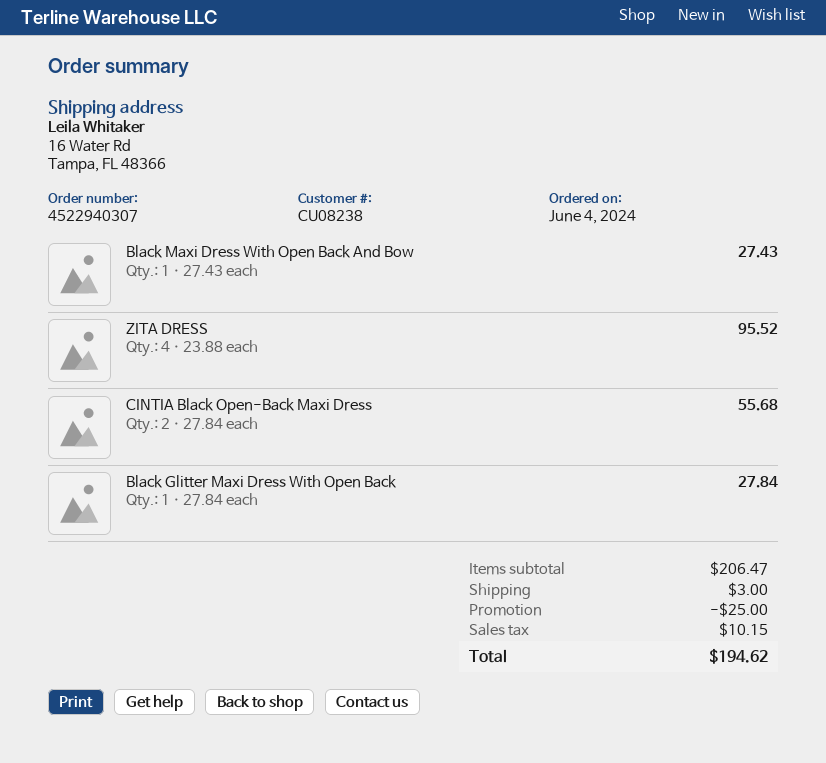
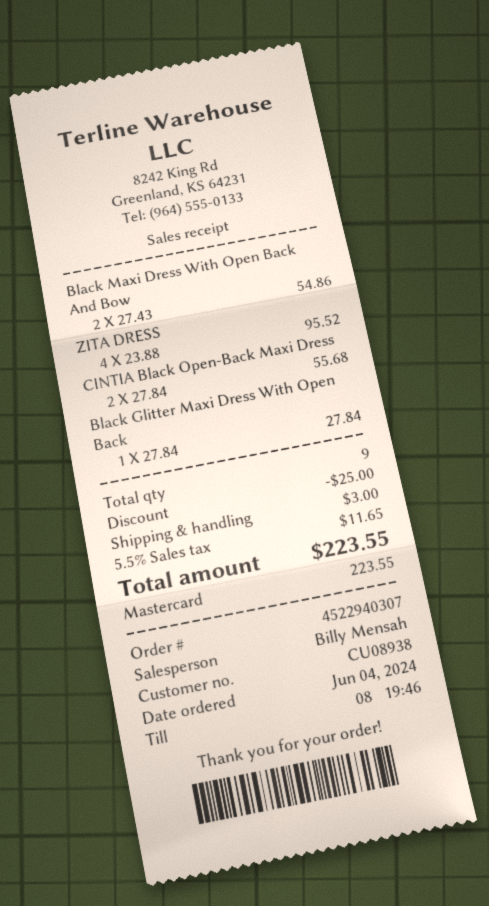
customer number: CU08238 -> CU08938
Black Maxi Dress With Open Back And Bow: 1 x 27.43 = 27.43 -> 2 x 27.43 = 54.86
tax: 10.15 -> 11.65
total: 194.62 -> 223.55

